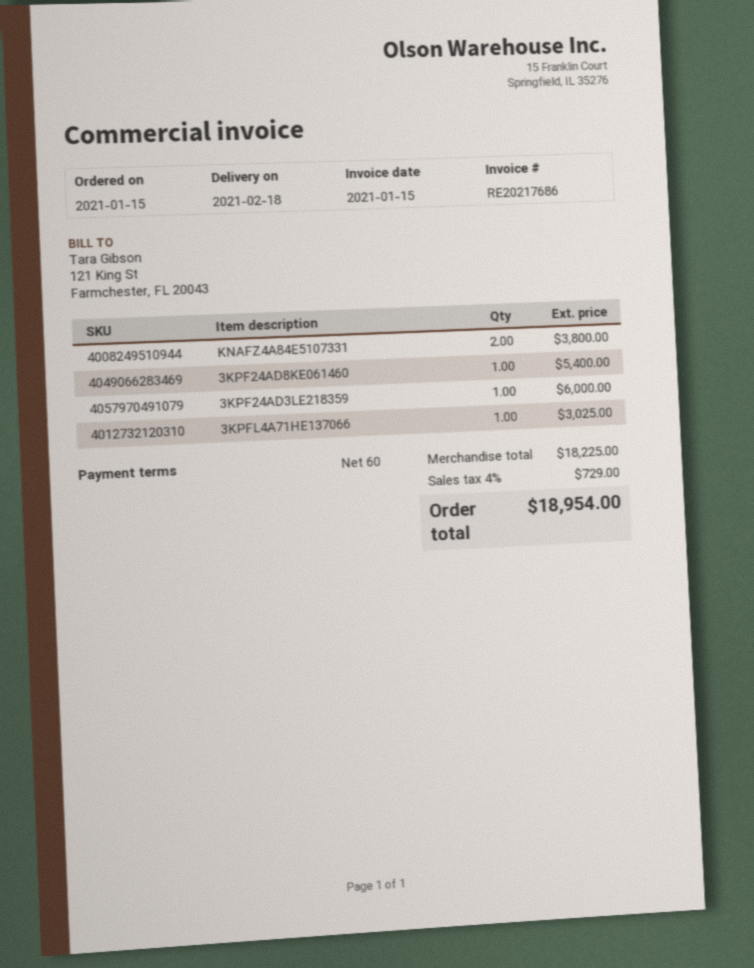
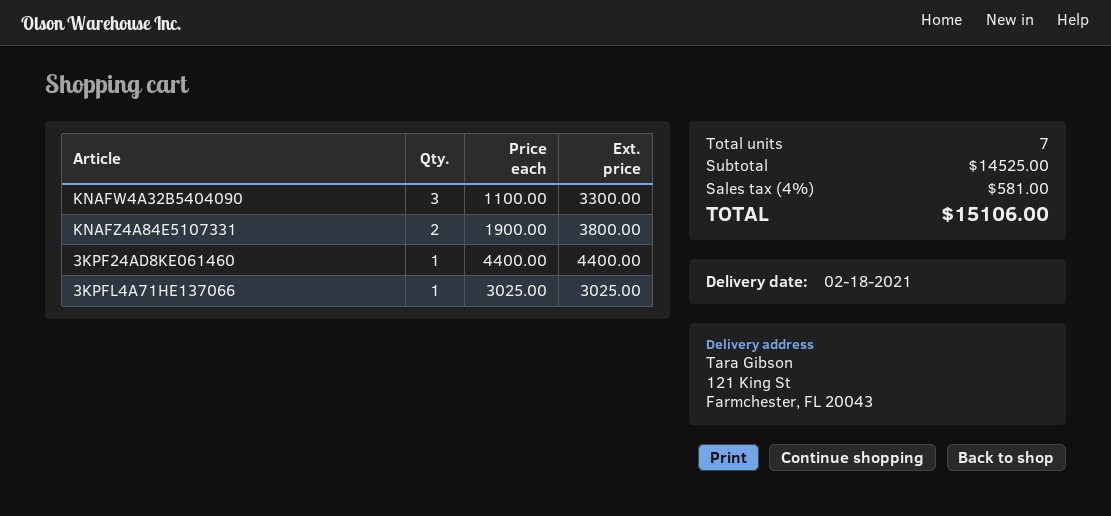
3KPF24AD8KE061460: 1 for 5400.00 -> 1 for 4400.00
3KPF24AD3LE218359: 1 for 6000.00 -> none
KNAFW4A32B5404090: none -> 3 for 3300.00
subtotal: 18225.00 -> 14525.00
tax: 4% = 729.00 -> 4% = 581.00
total: 18954.00 -> 15106.00

